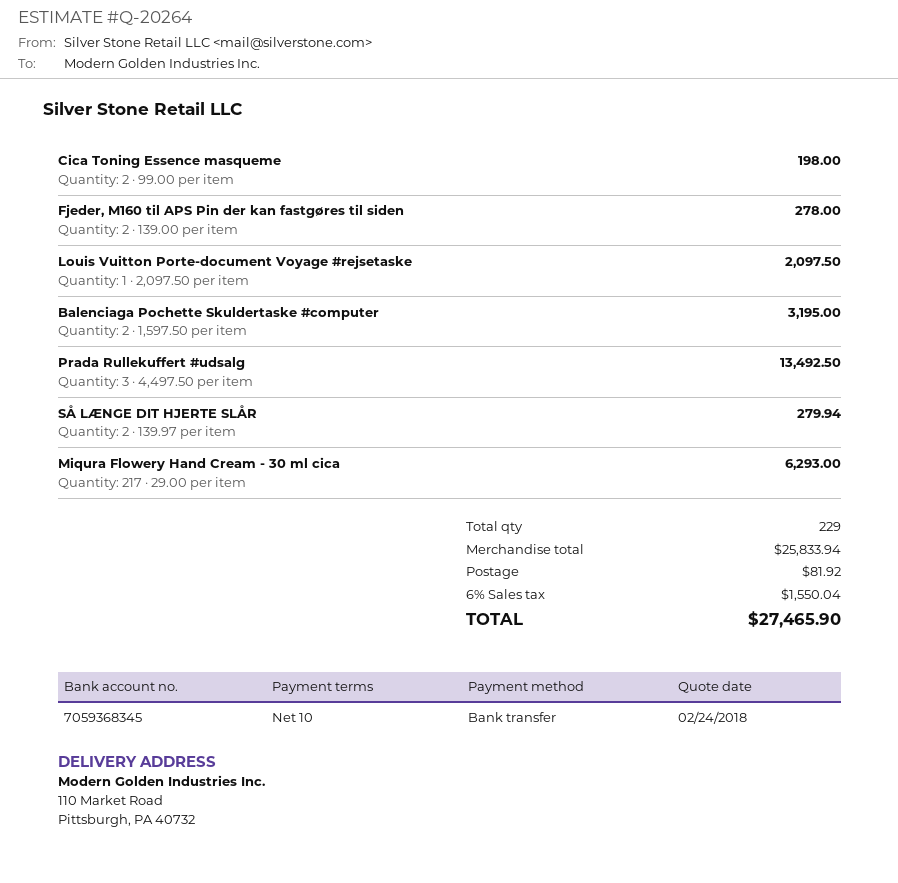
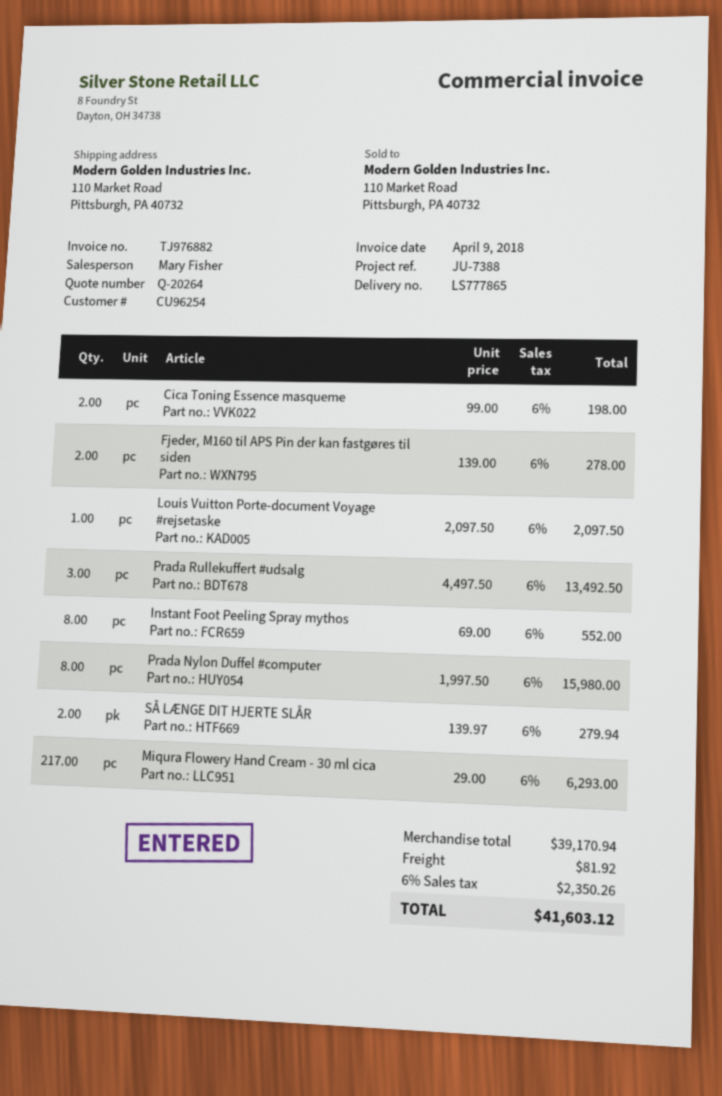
Balenciaga Pochette Skuldertaske #computer: 2 x 1597.50 = 3195.00 -> none
Instant Foot Peeling Spray mythos: none -> 8 x 69.00 = 552.00
Prada Nylon Duffel #computer: none -> 8 x 1997.50 = 15980.00
subtotal: 25833.94 -> 39170.94
tax: 6% = 1550.04 -> 6% = 2350.26
total: 27465.90 -> 41603.12

